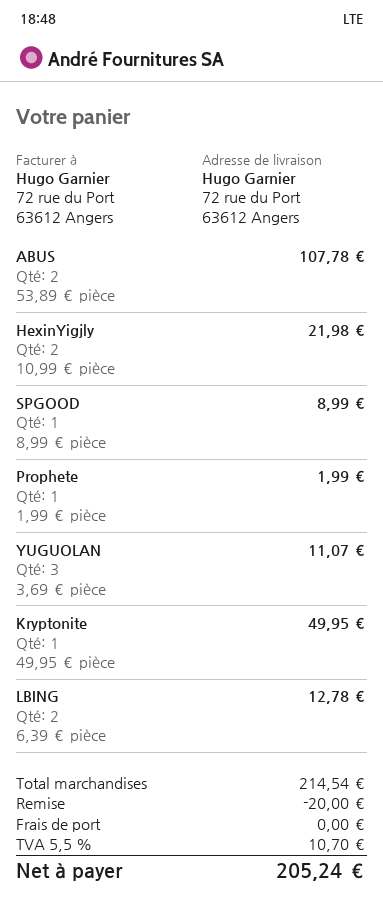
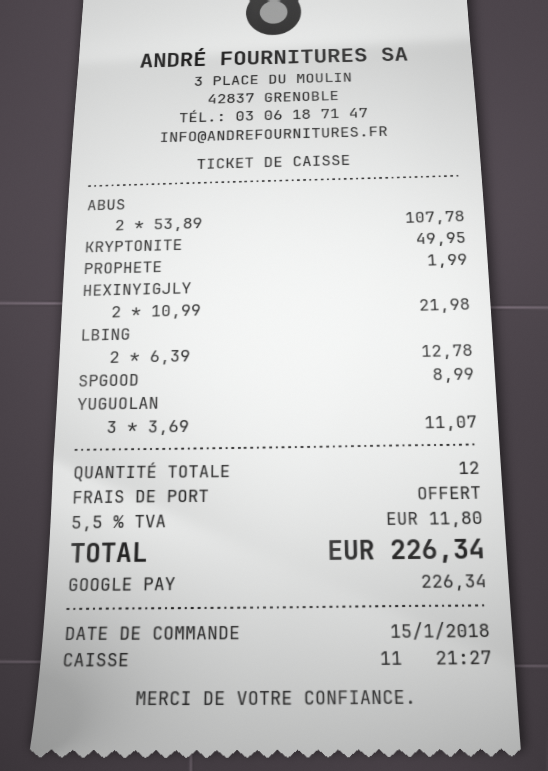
discount: 20.00 -> none
tax: 5.5% = 10.70 -> 5.5% = 11.80
total: 205.24 -> 226.34

